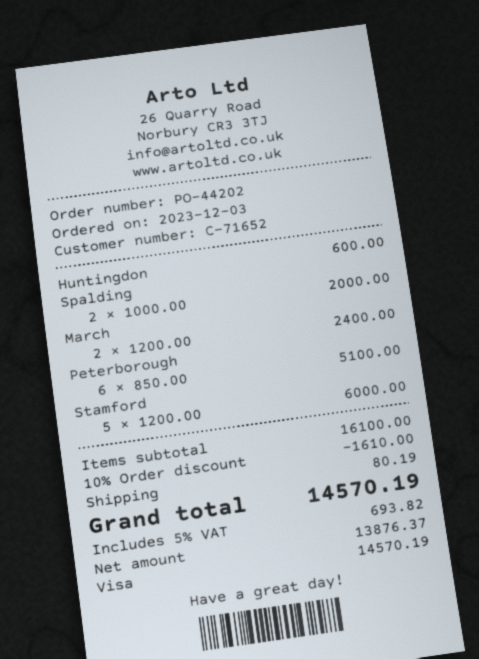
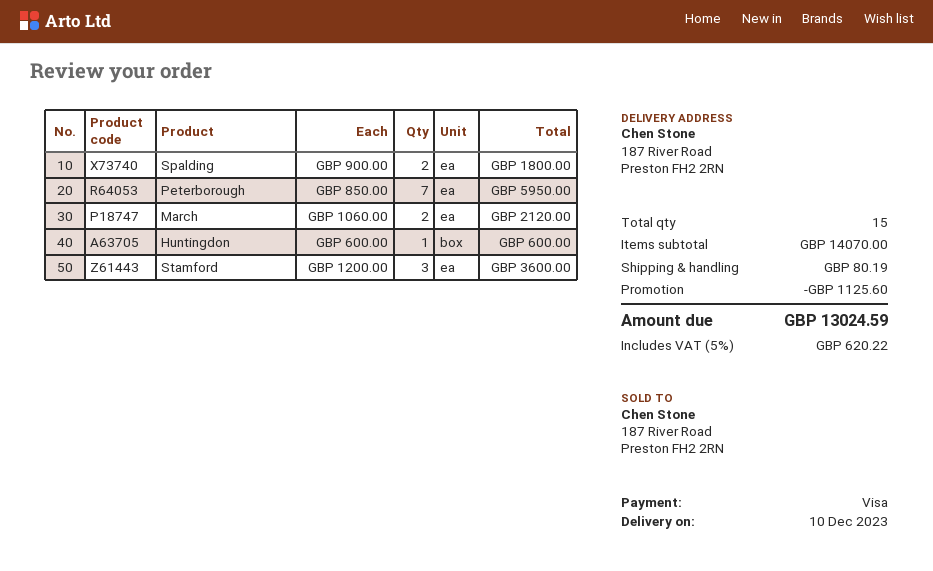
Spalding: 2 x 1000.00 = 2000.00 -> 2 x 900.00 = 1800.00
March: 2 x 1200.00 = 2400.00 -> 2 x 1060.00 = 2120.00
Peterborough: 6 x 850.00 = 5100.00 -> 7 x 850.00 = 5950.00
Stamford: 5 x 1200.00 = 6000.00 -> 3 x 1200.00 = 3600.00
subtotal: 16100.00 -> 14070.00
discount: 1610.00 -> 1125.60
tax: 5% = 693.82 -> 5% = 620.22
total: 14570.19 -> 13024.59

